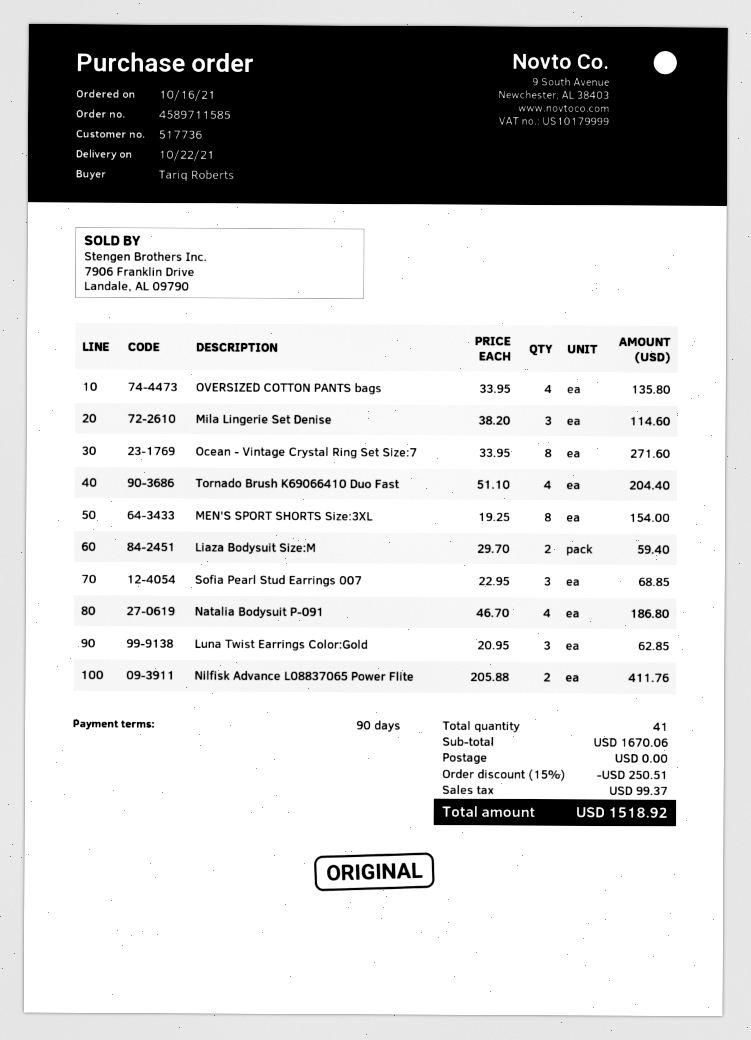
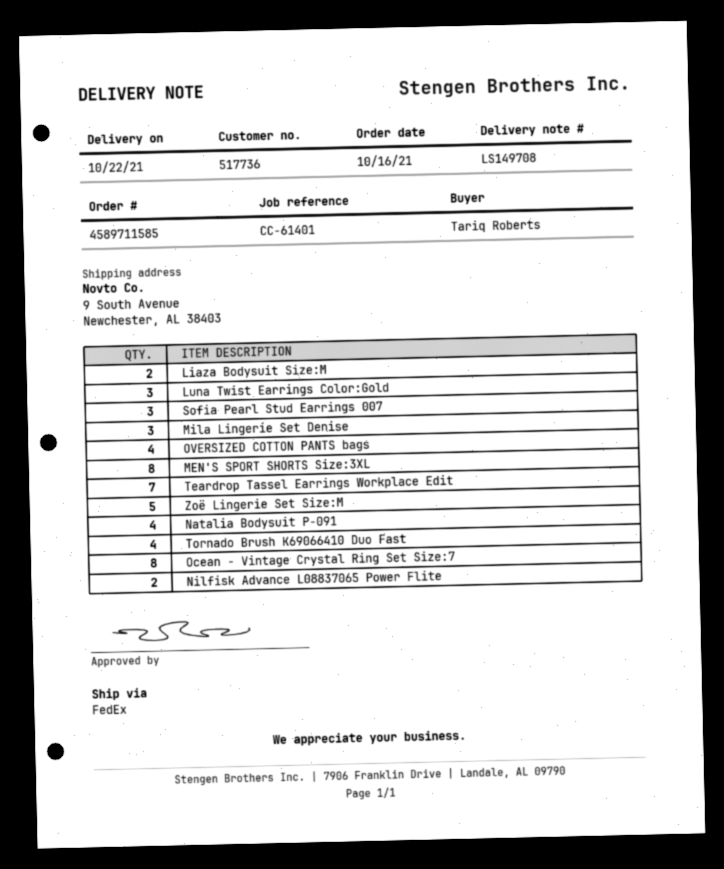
Teardrop Tassel Earrings Workplace Edit: none -> 7
Zoë Lingerie Set Size:M: none -> 5

